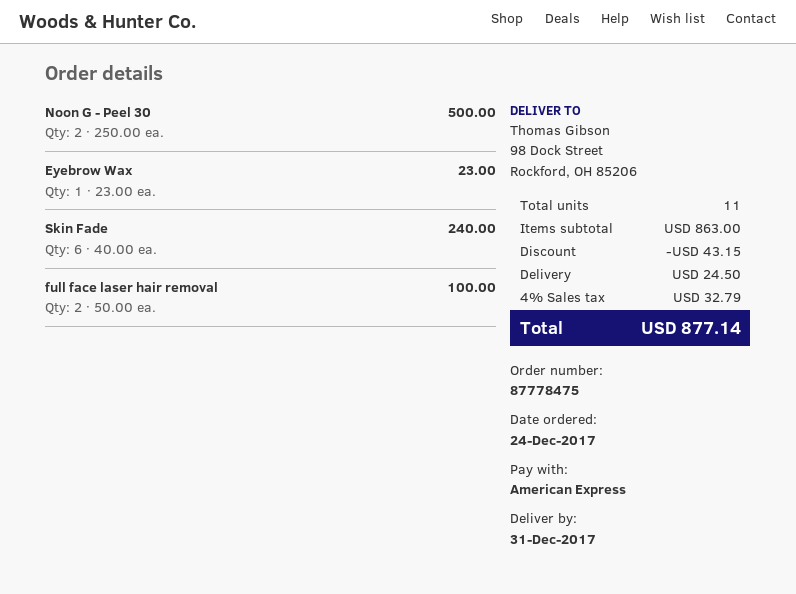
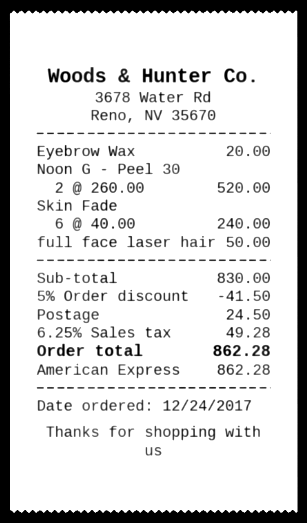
Noon G - Peel 30: 2 x 250.00 = 500.00 -> 2 x 260.00 = 520.00
Eyebrow Wax: 1 x 23.00 = 23.00 -> 1 x 20.00 = 20.00
full face laser hair removal: 2 x 50.00 = 100.00 -> 1 x 50.00 = 50.00
subtotal: 863.00 -> 830.00
discount: 43.15 -> 41.50
tax: 4% = 32.79 -> 6.25% = 49.28
total: 877.14 -> 862.28

